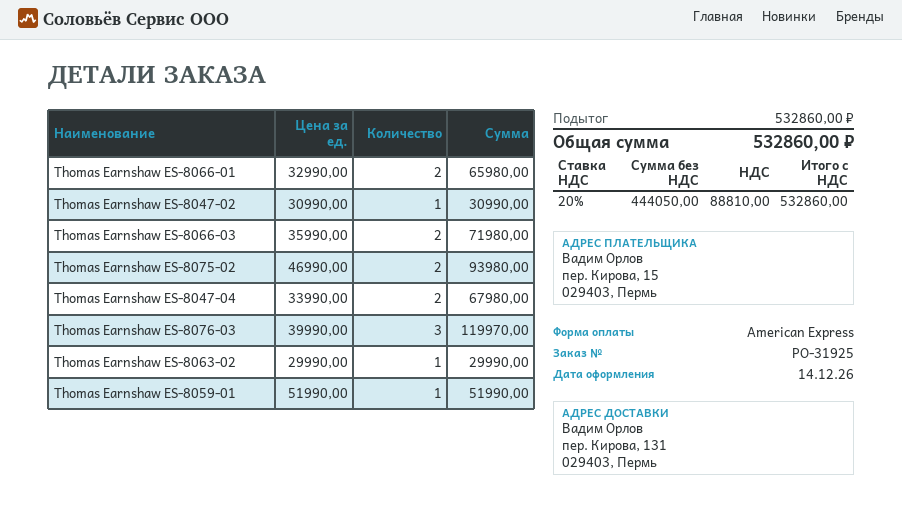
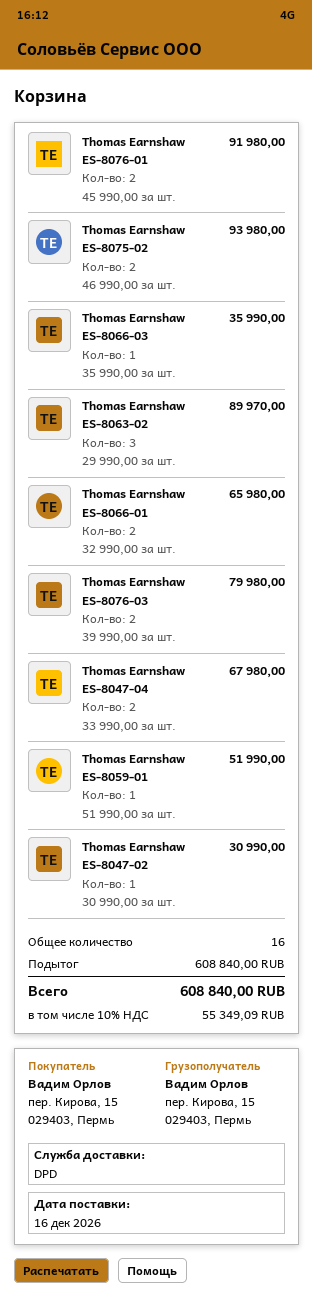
ship to: пер. Кирова, 131, 029403, Пермь -> пер. Кирова, 15, 029403, Пермь
Thomas Earnshaw ES-8066-03: 2 x 35990.00 = 71980.00 -> 1 x 35990.00 = 35990.00
Thomas Earnshaw ES-8076-03: 3 x 39990.00 = 119970.00 -> 2 x 39990.00 = 79980.00
Thomas Earnshaw ES-8063-02: 1 x 29990.00 = 29990.00 -> 3 x 29990.00 = 89970.00
Thomas Earnshaw ES-8076-01: none -> 2 x 45990.00 = 91980.00
subtotal: 532860.00 -> 608840.00
tax: 20% = 88810.00 -> 10% = 55349.09
total: 532860.00 -> 608840.00

